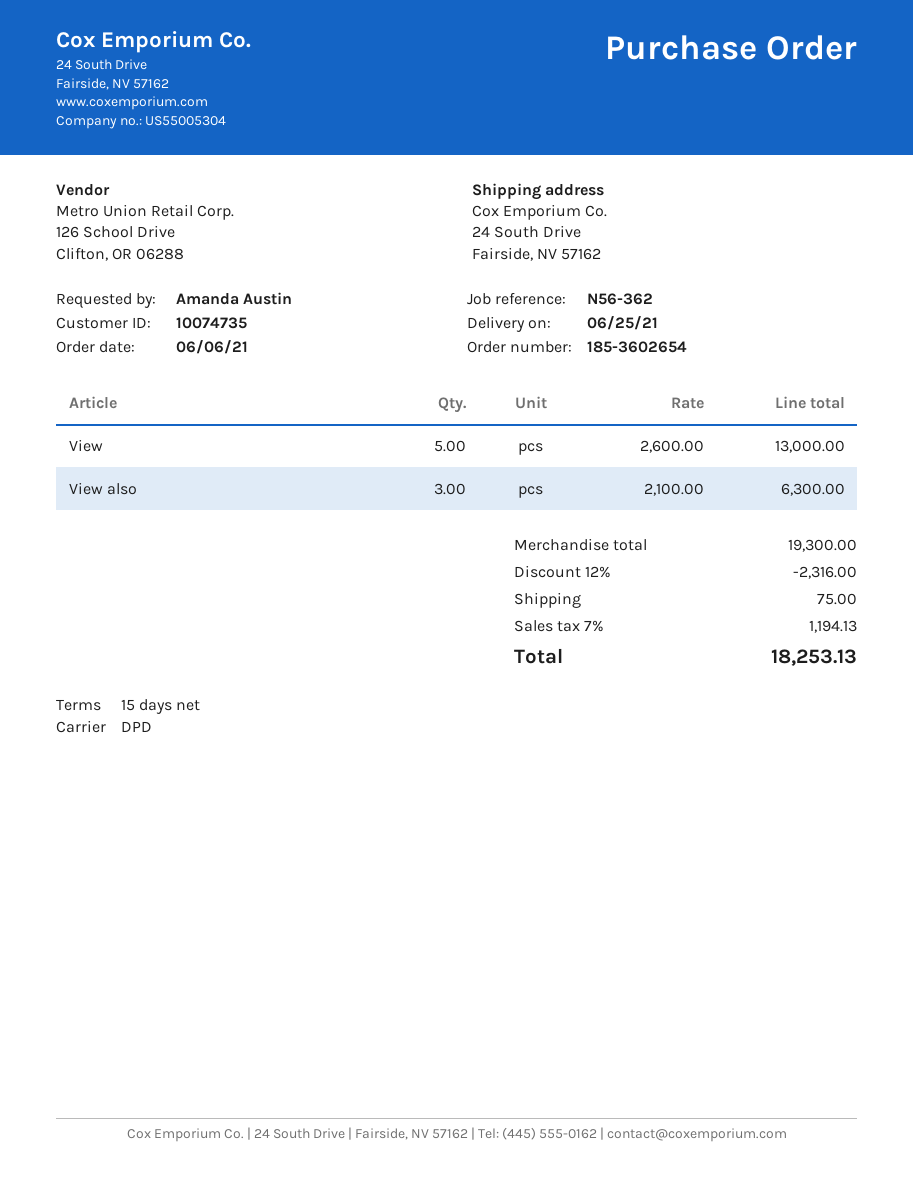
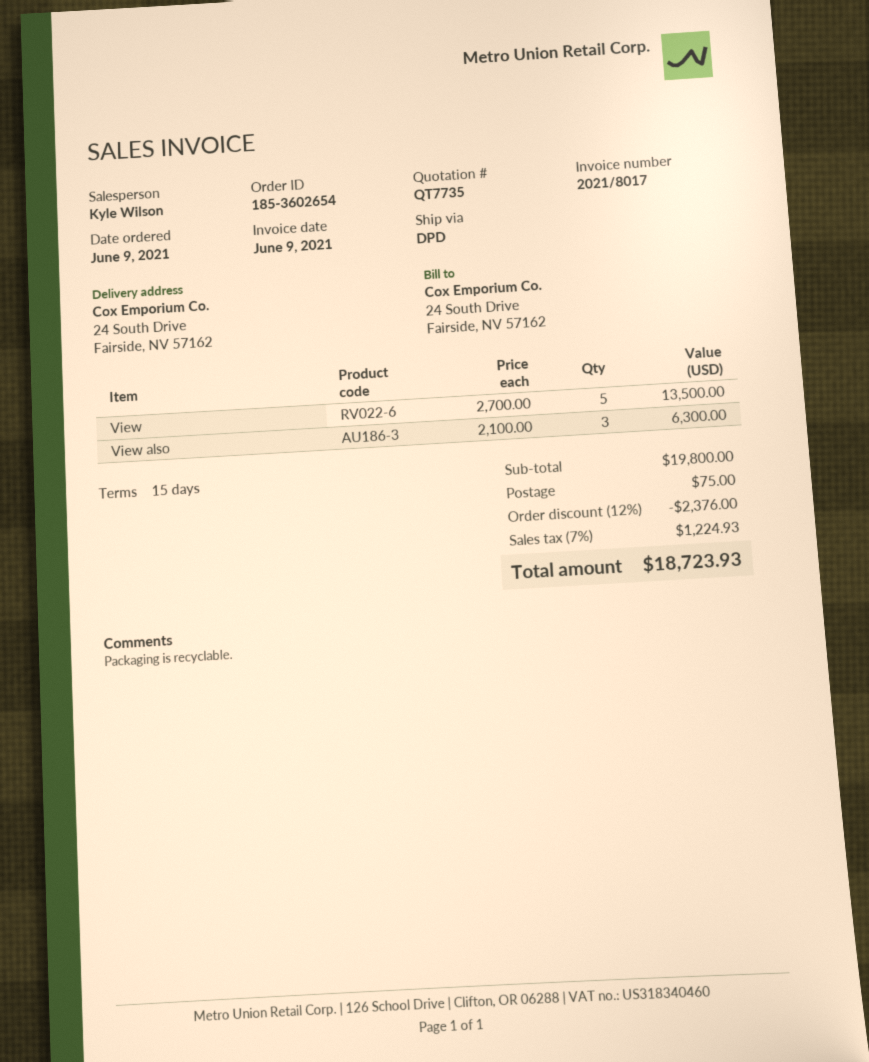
order date: 2021-06-06 -> 2021-06-09
View: 5 x 2600.00 = 13000.00 -> 5 x 2700.00 = 13500.00
subtotal: 19300.00 -> 19800.00
discount: 12% = 2316.00 -> 12% = 2376.00
tax: 7% = 1194.13 -> 7% = 1224.93
total: 18253.13 -> 18723.93

